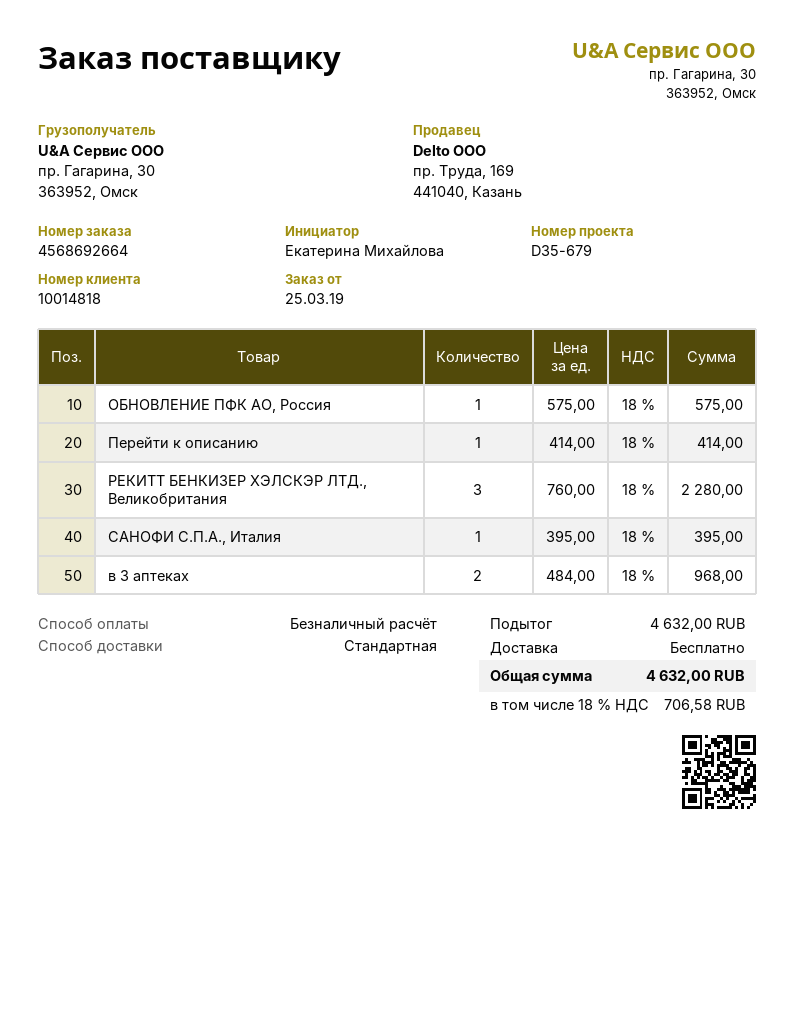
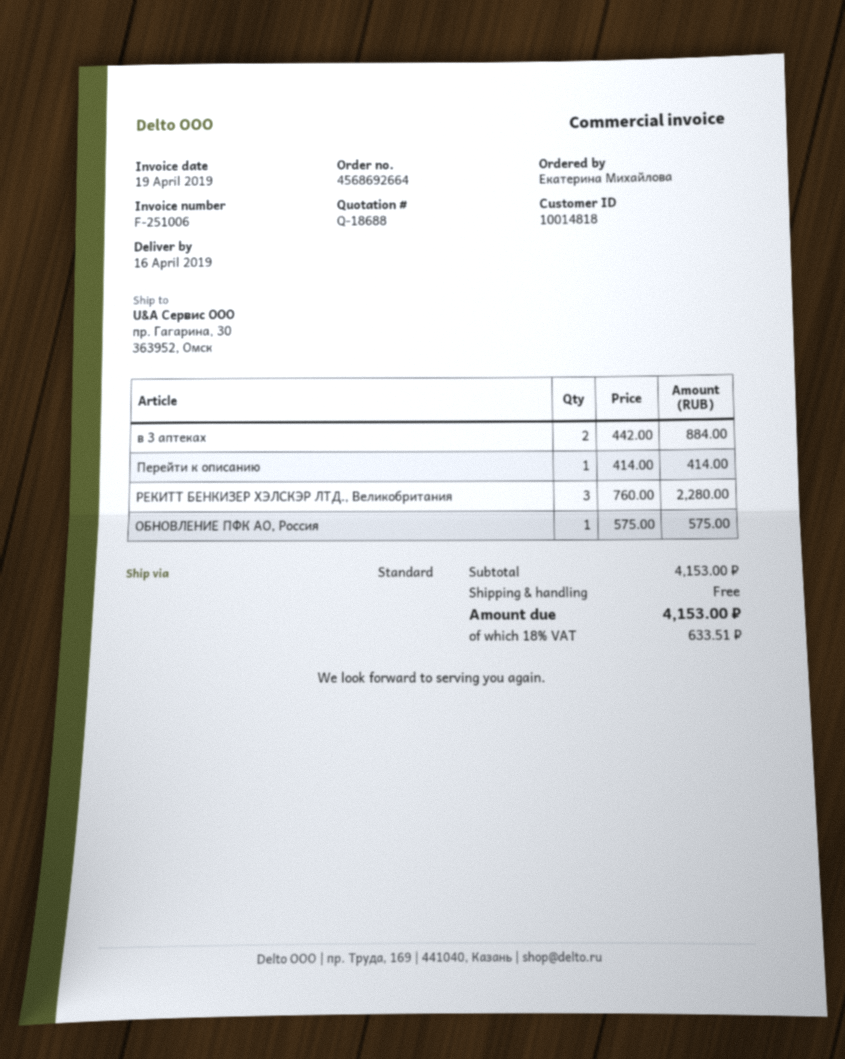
САНОФИ С.П.А., Италия: 1 x 395.00 = 395.00 -> none
в 3 аптеках: 2 x 484.00 = 968.00 -> 2 x 442.00 = 884.00
subtotal: 4632.00 -> 4153.00
tax: 18% = 706.58 -> 18% = 633.51
total: 4632.00 -> 4153.00

